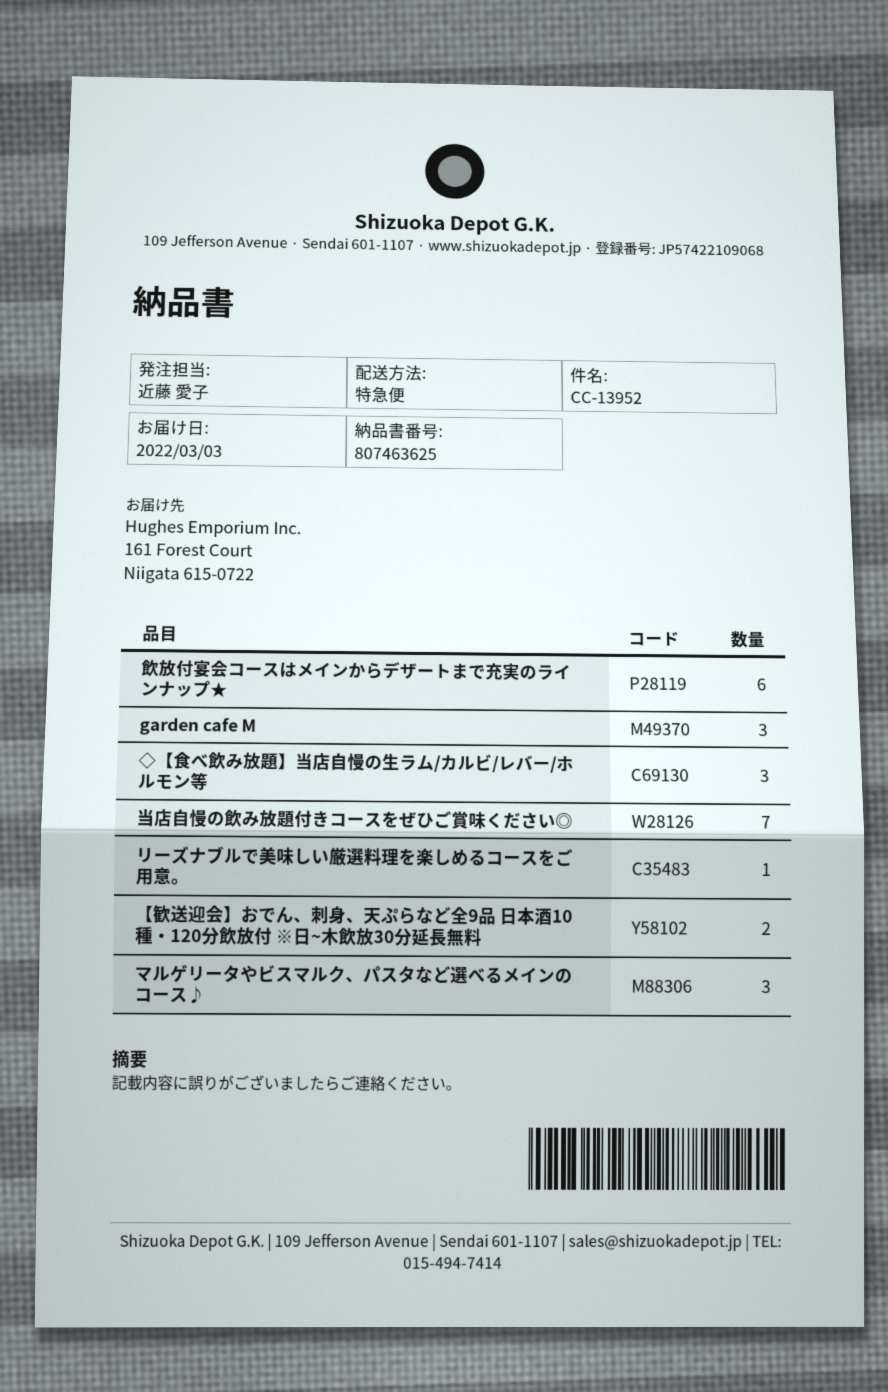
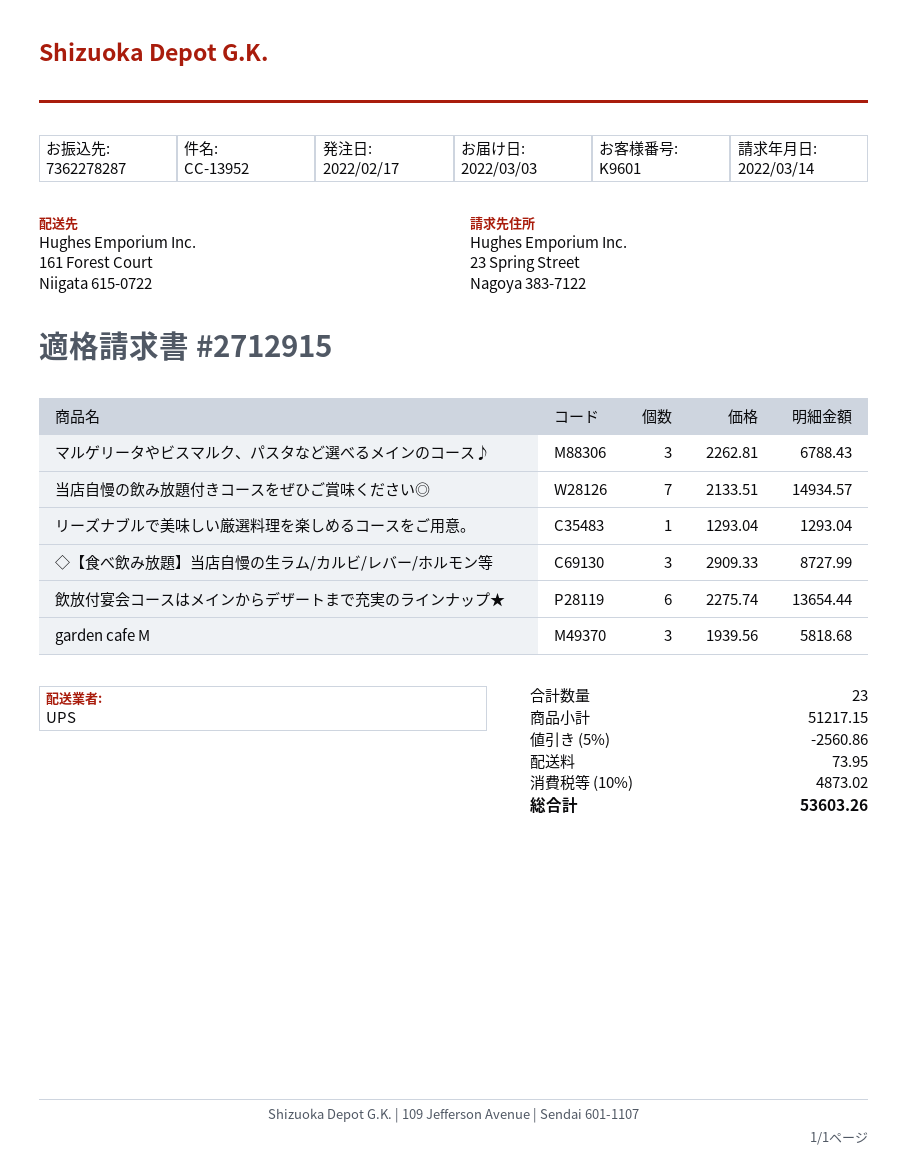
shipping method: express -> UPS
【歓送迎会】おでん、刺身、天ぷらなど全9品 日本酒10種・120分飲放付 ※日~木飲放30分延長無料: 2 -> none

